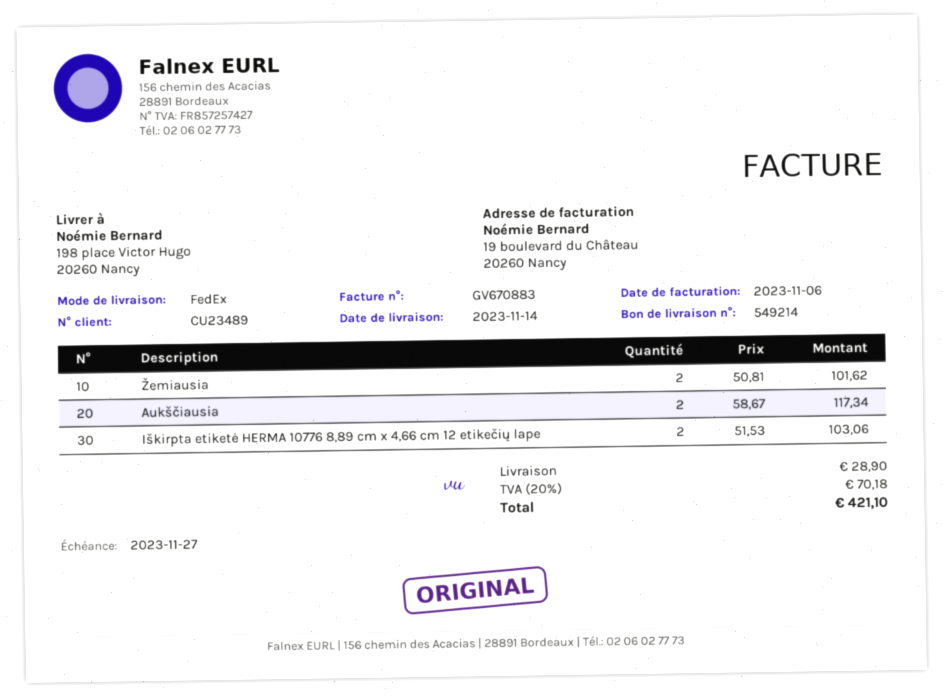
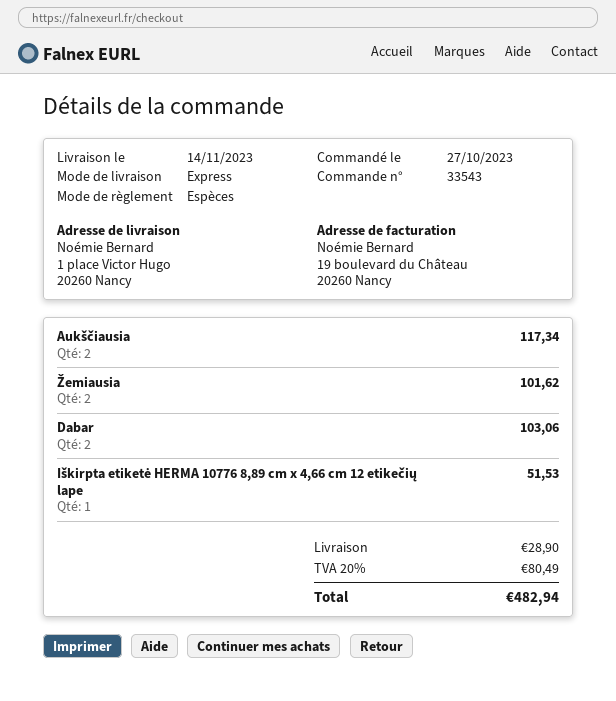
shipping method: FedEx -> express
ship to: 198 place Victor Hugo, 20260 Nancy -> 1 place Victor Hugo, 20260 Nancy
Iškirpta etiketė HERMA 10776 8,89 cm x 4,66 cm 12 etikečių lape: 2 for 103.06 -> 1 for 51.53
Dabar: none -> 2 for 103.06
tax: 20% = 70.18 -> 20% = 80.49
total: 421.10 -> 482.94

